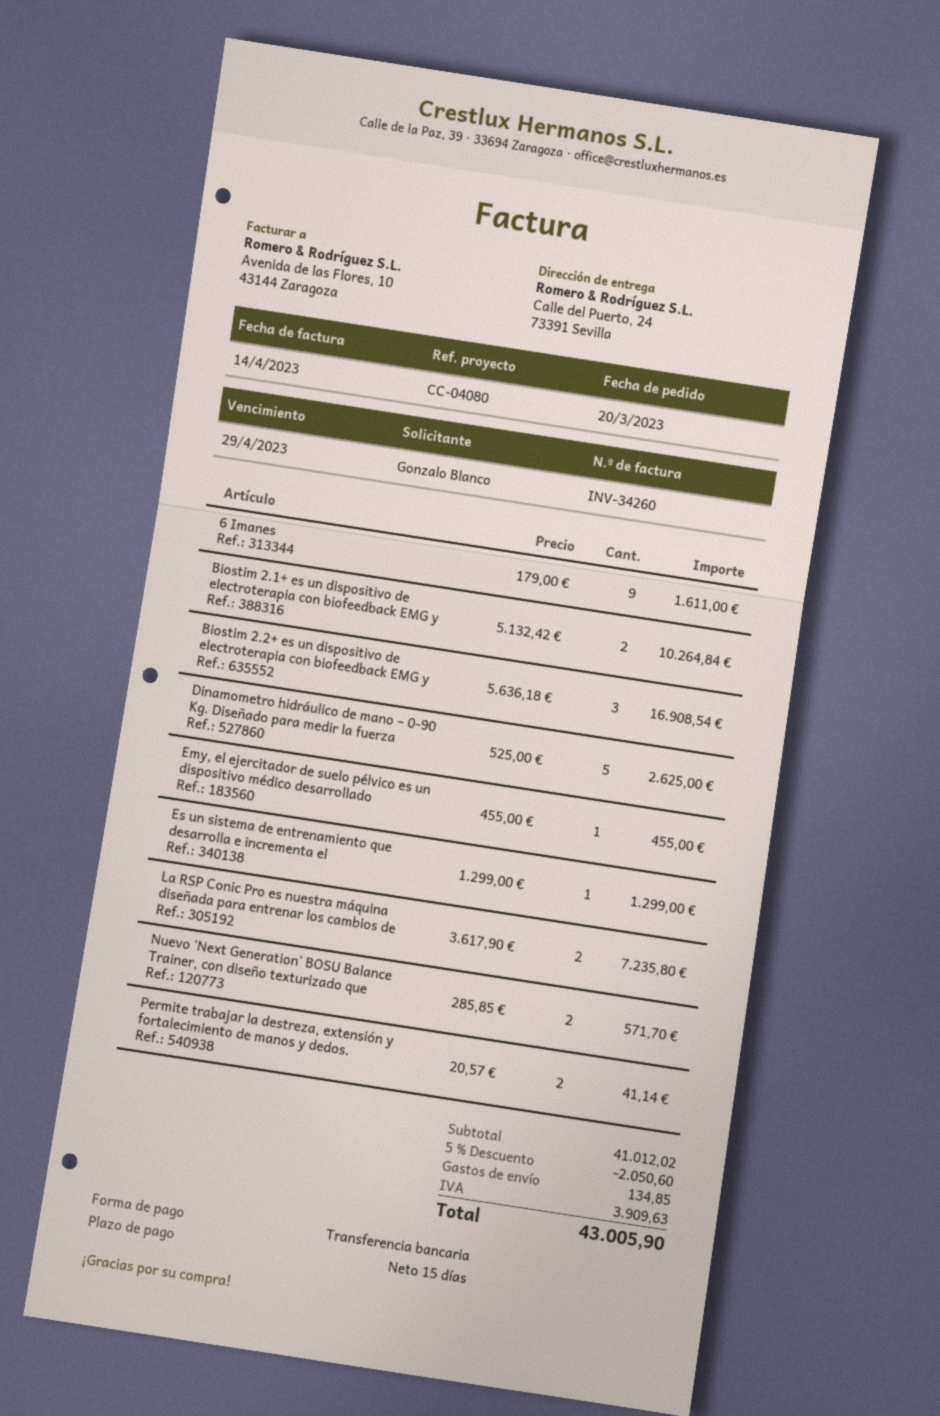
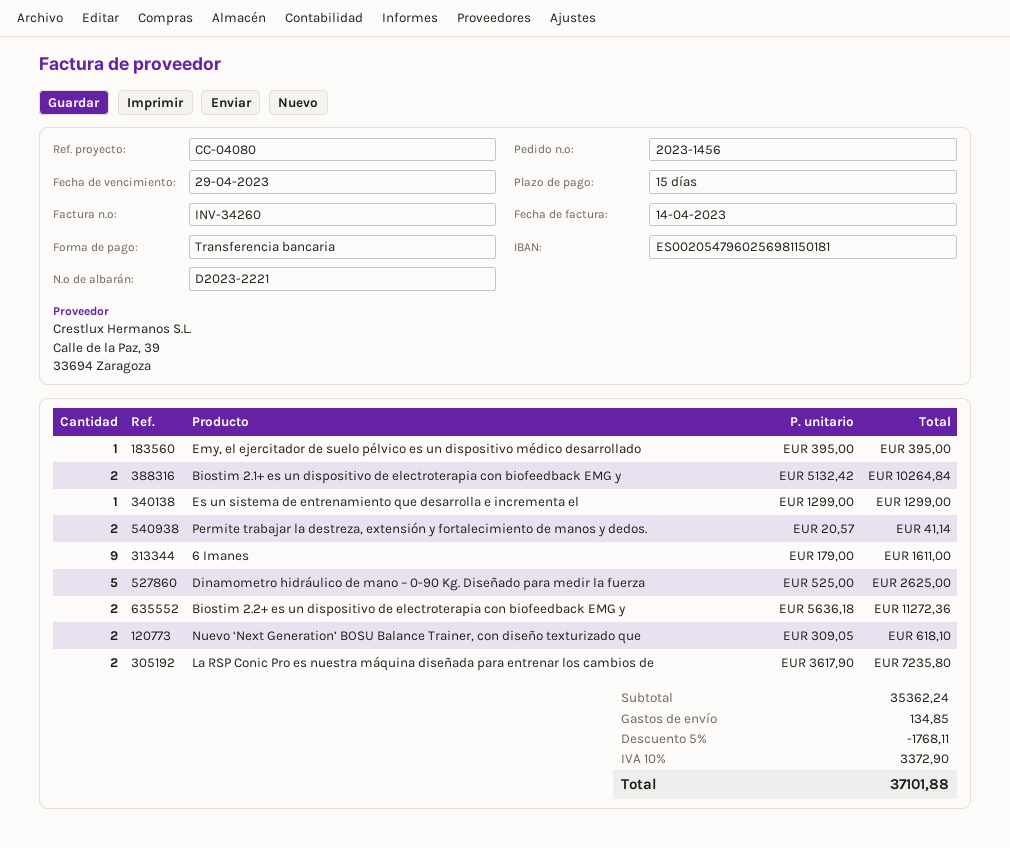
Biostim 2.2+ es un dispositivo de electroterapia con biofeedback EMG y: 3 x 5636.18 = 16908.54 -> 2 x 5636.18 = 11272.36
Emy, el ejercitador de suelo pélvico es un dispositivo médico desarrollado: 1 x 455.00 = 455.00 -> 1 x 395.00 = 395.00
Nuevo ‘Next Generation’ BOSU Balance Trainer, con diseño texturizado que: 2 x 285.85 = 571.70 -> 2 x 309.05 = 618.10
subtotal: 41012.02 -> 35362.24
discount: 5% = 2050.60 -> 5% = 1768.11
tax: 3909.63 -> 3372.90
total: 43005.90 -> 37101.88

